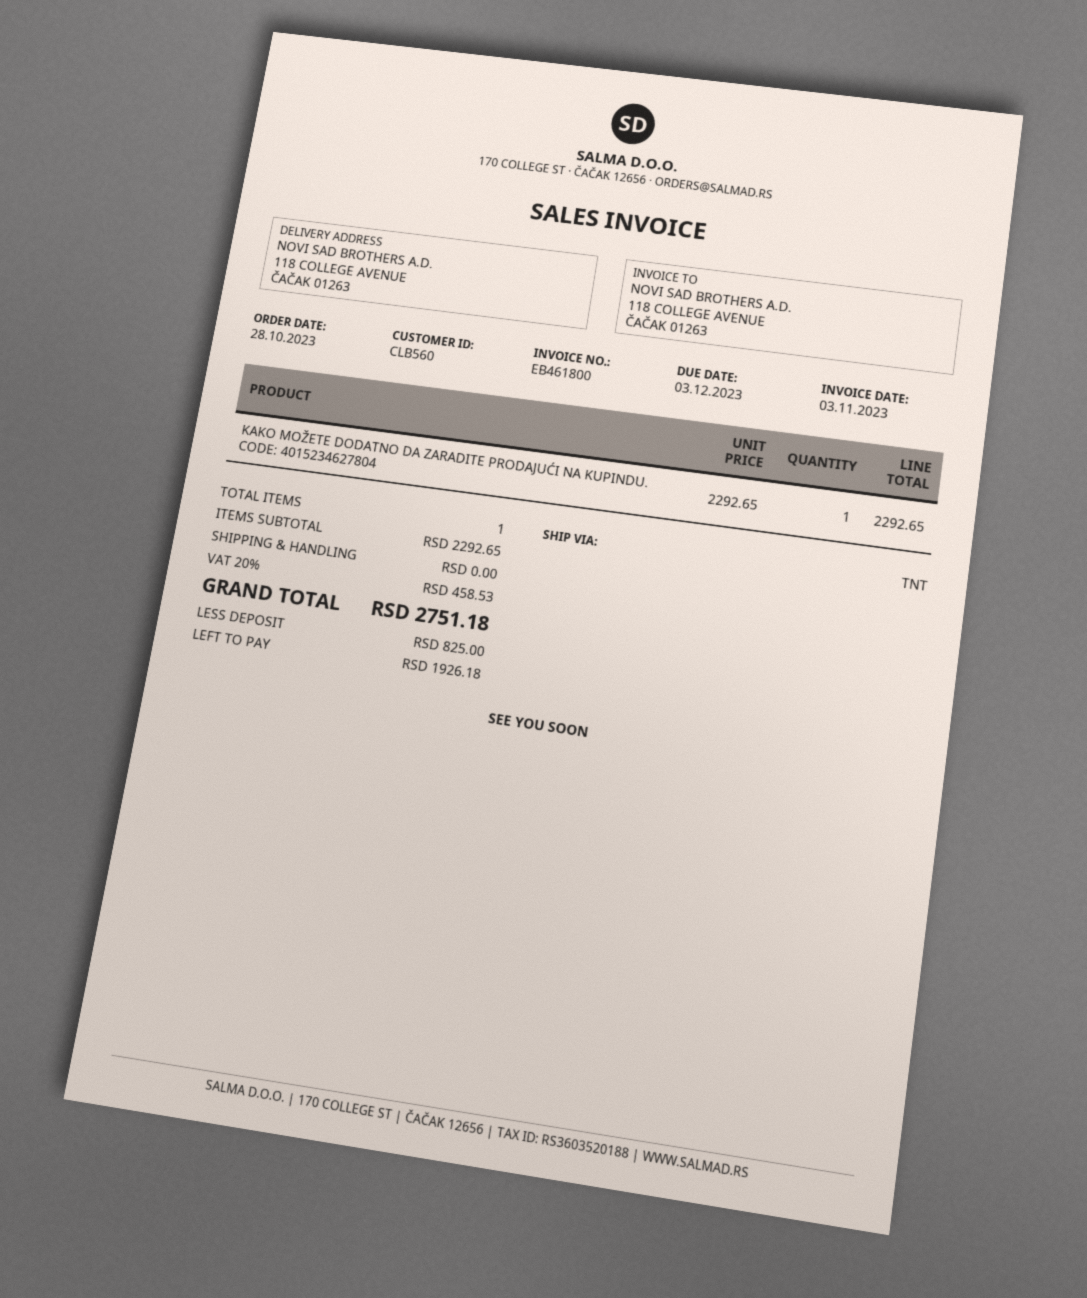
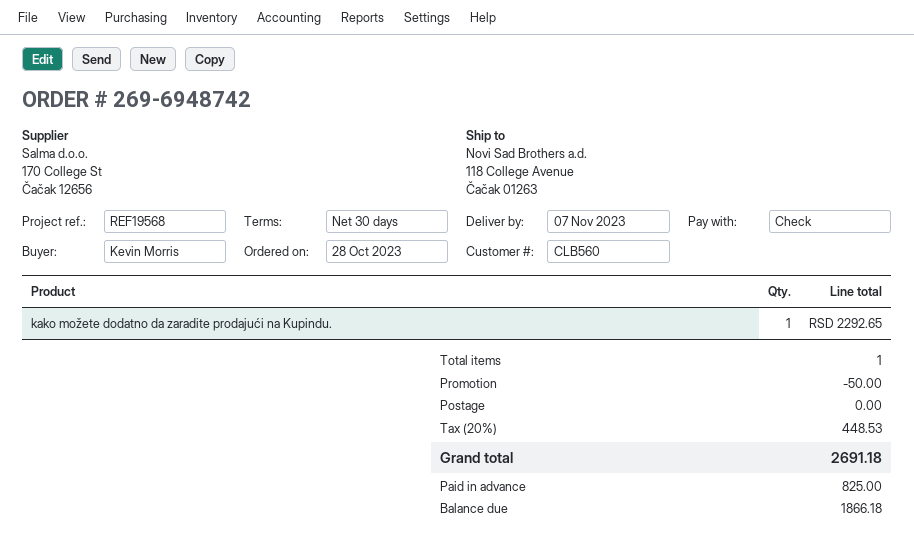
discount: none -> 50.00
tax: 20% = 458.53 -> 20% = 448.53
total: 2751.18 -> 2691.18
balance: 1926.18 -> 1866.18

